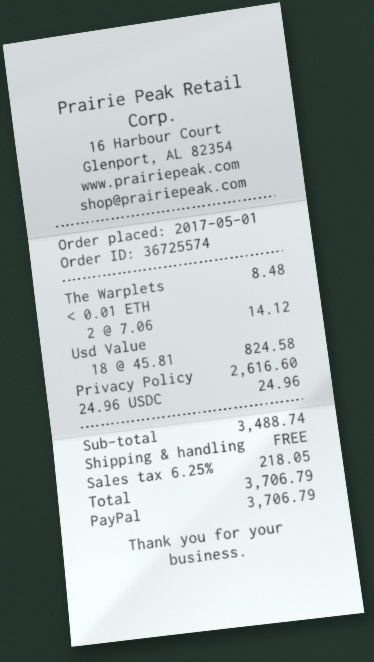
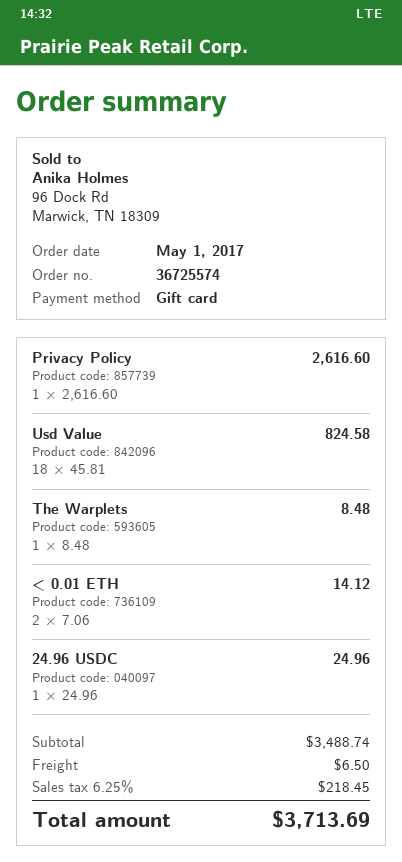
payment method: PayPal -> gift card
shipping: 0.00 -> 6.50
tax: 6.25% = 218.05 -> 6.25% = 218.45
total: 3706.79 -> 3713.69

